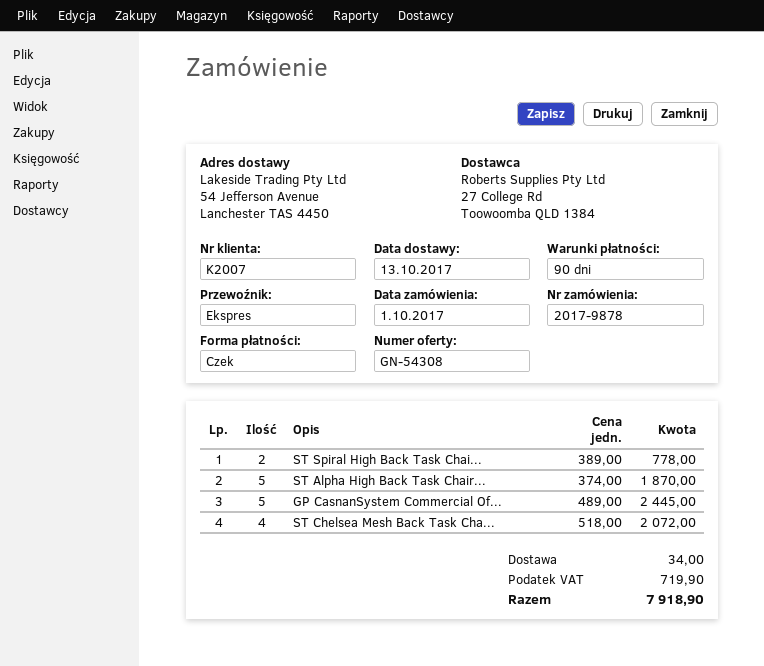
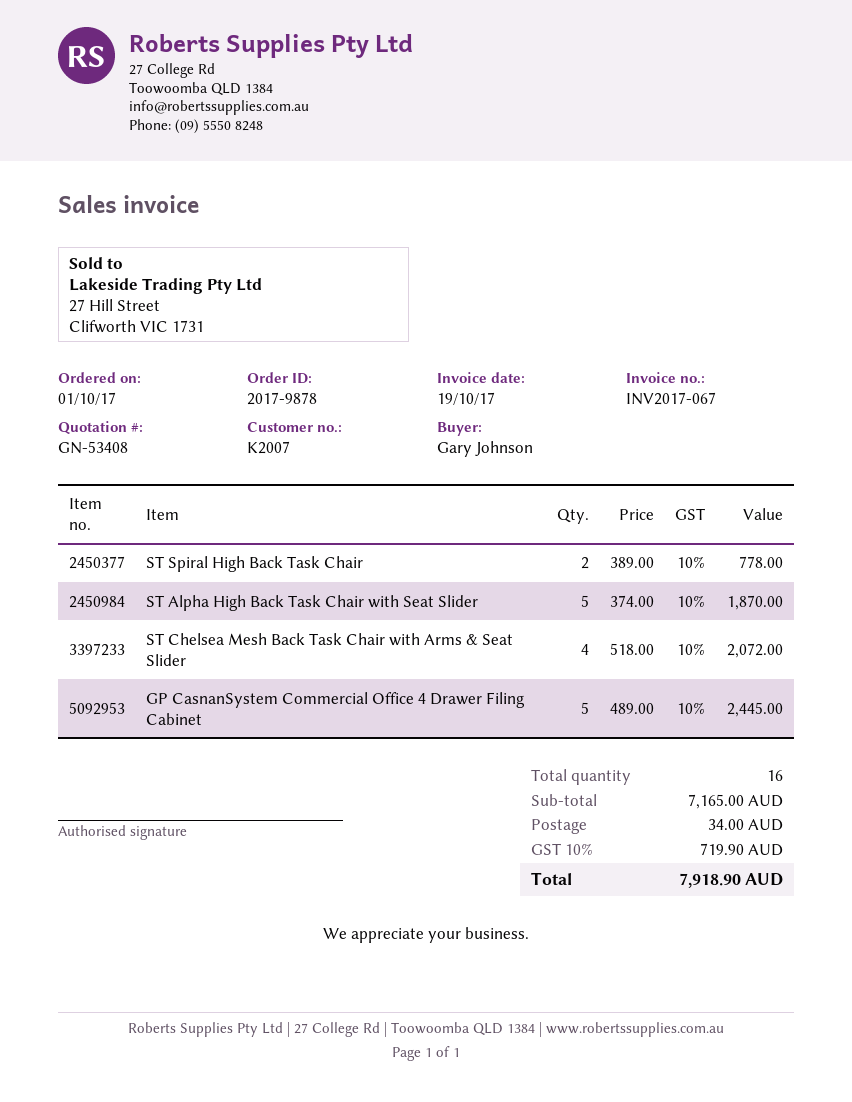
quote number: GN-54308 -> GN-53408

